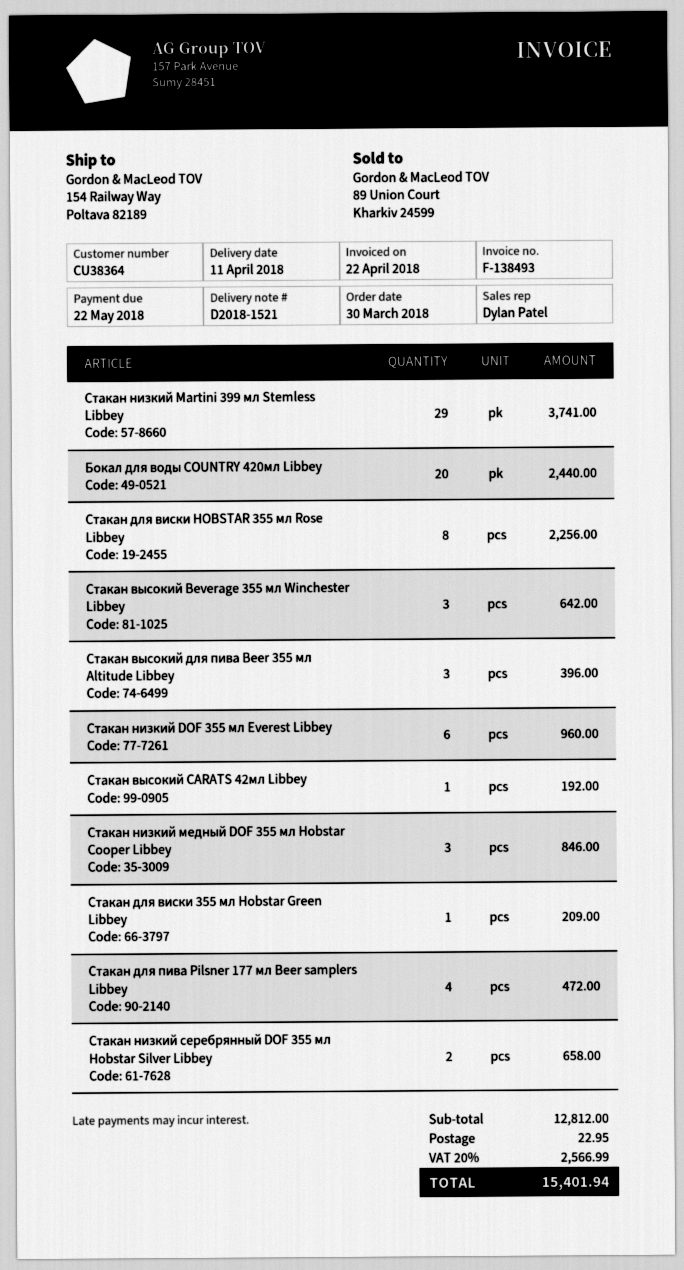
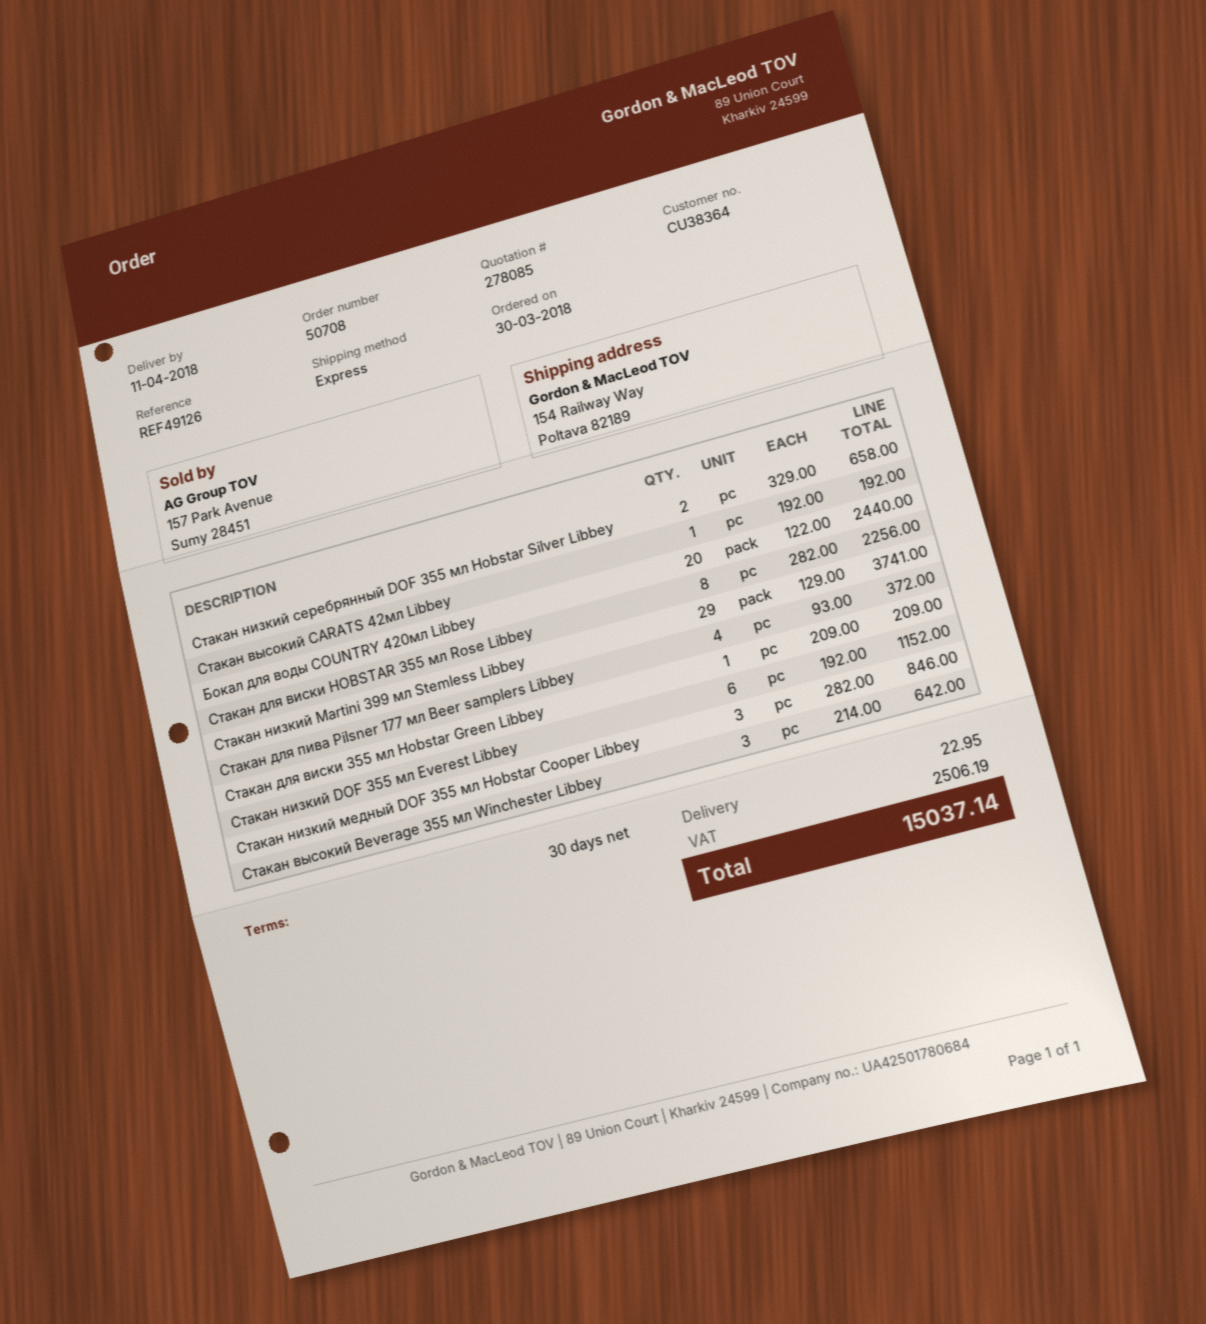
Стакан высокий для пива Beer 355 мл Altitude Libbey: 3 for 396.00 -> none
Стакан низкий DOF 355 мл Everest Libbey: 6 for 960.00 -> 6 for 1152.00
Стакан для пива Pilsner 177 мл Beer samplers Libbey: 4 for 472.00 -> 4 for 372.00
tax: 2566.99 -> 2506.19
total: 15401.94 -> 15037.14

